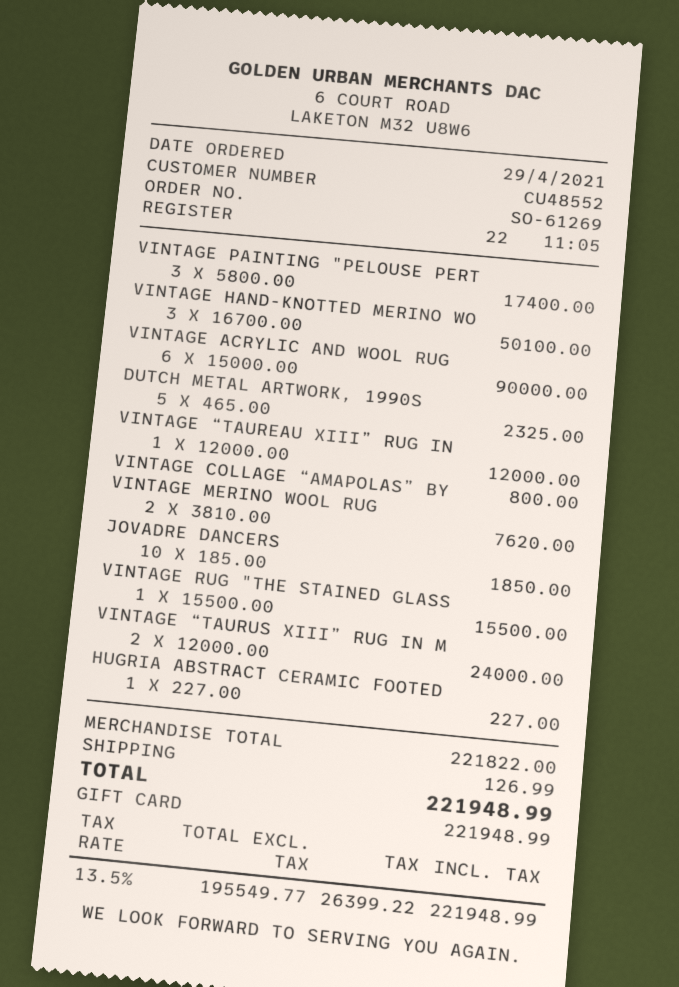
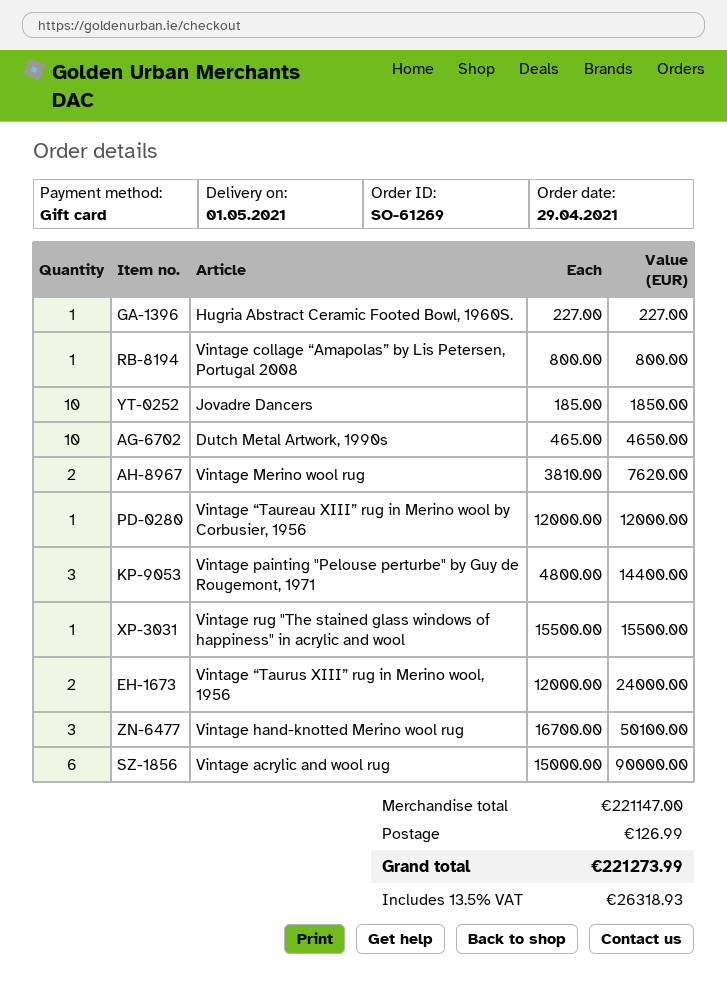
VINTAGE PAINTING "PELOUSE PERT: 3 x 5800.00 = 17400.00 -> 3 x 4800.00 = 14400.00
DUTCH METAL ARTWORK, 1990S: 5 x 465.00 = 2325.00 -> 10 x 465.00 = 4650.00
subtotal: 221822.00 -> 221147.00
tax: 13.5% = 26399.22 -> 13.5% = 26318.93
total: 221948.99 -> 221273.99

